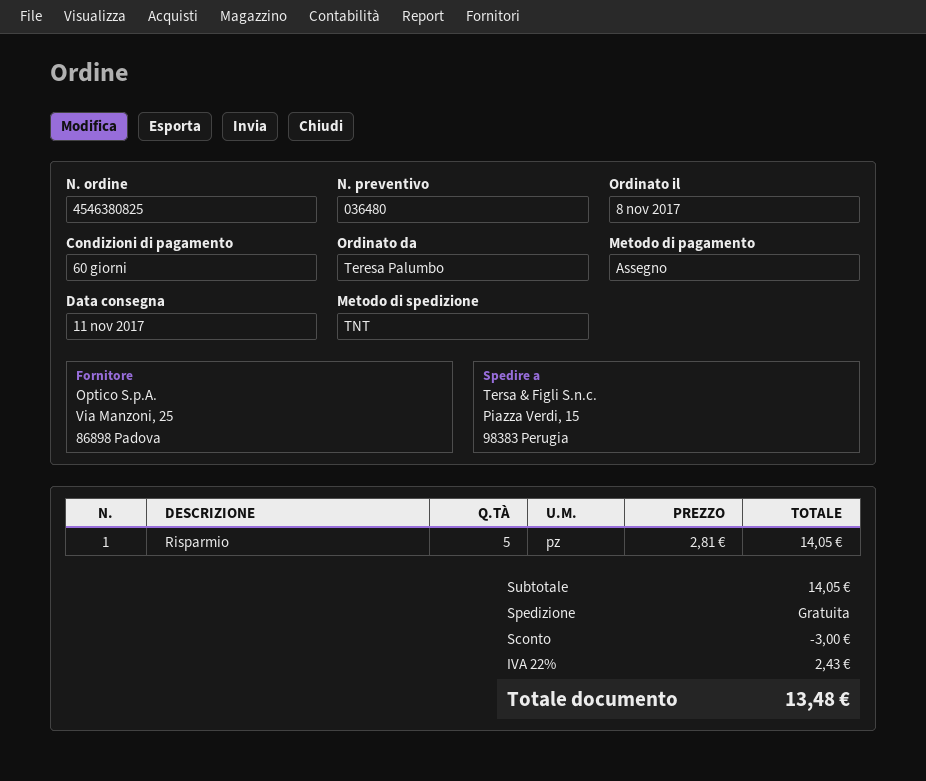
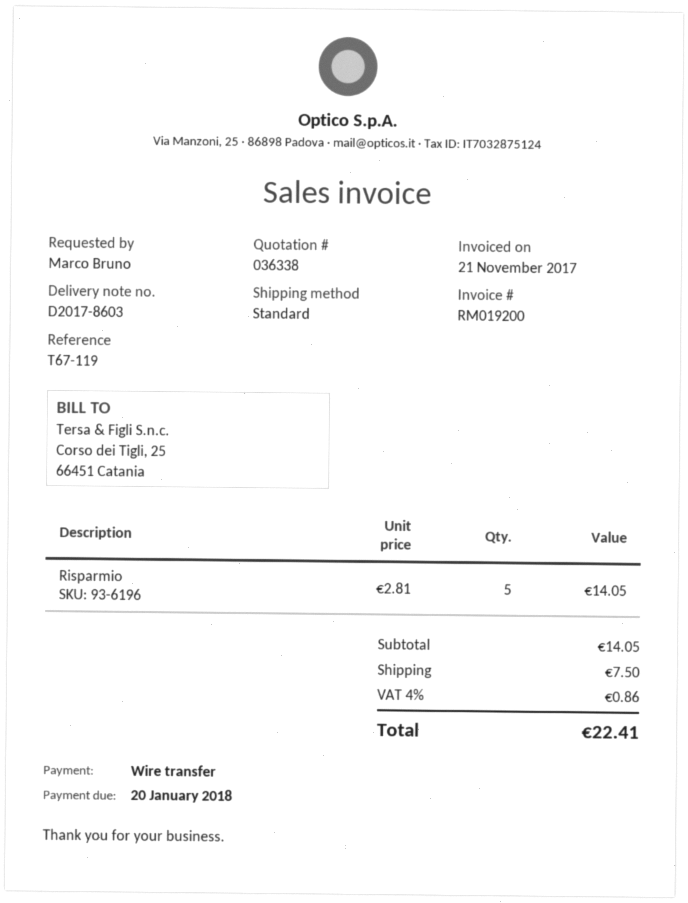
quote number: 036480 -> 036338
ordered by: Teresa Palumbo -> Marco Bruno
payment method: cheque -> bank transfer
shipping method: TNT -> standard
discount: 3.00 -> none
shipping: 0.00 -> 7.50
tax: 22% = 2.43 -> 4% = 0.86
total: 13.48 -> 22.41

